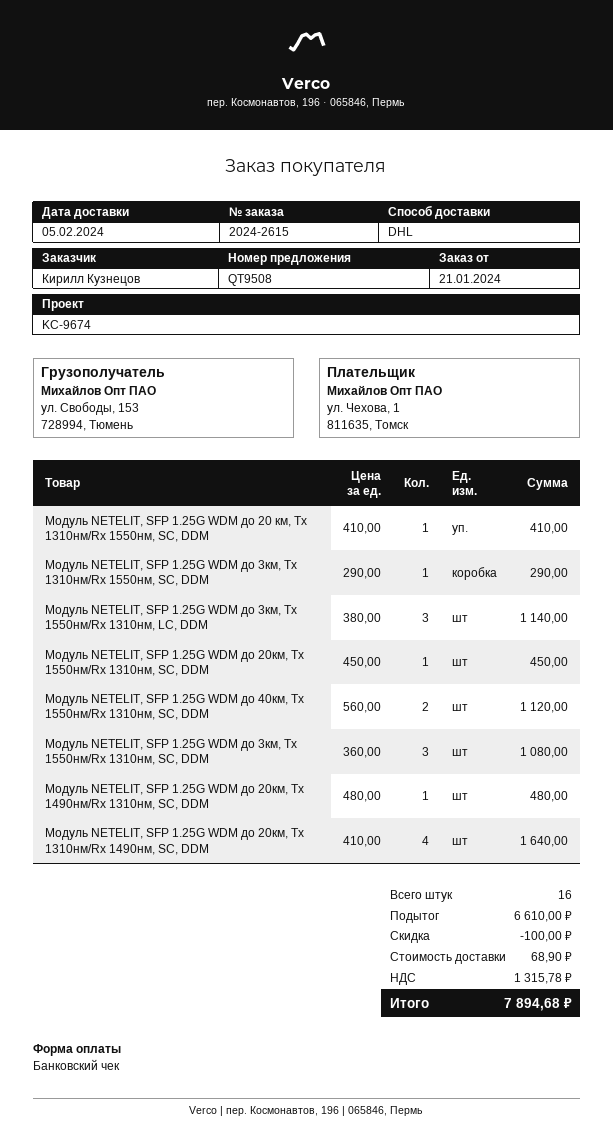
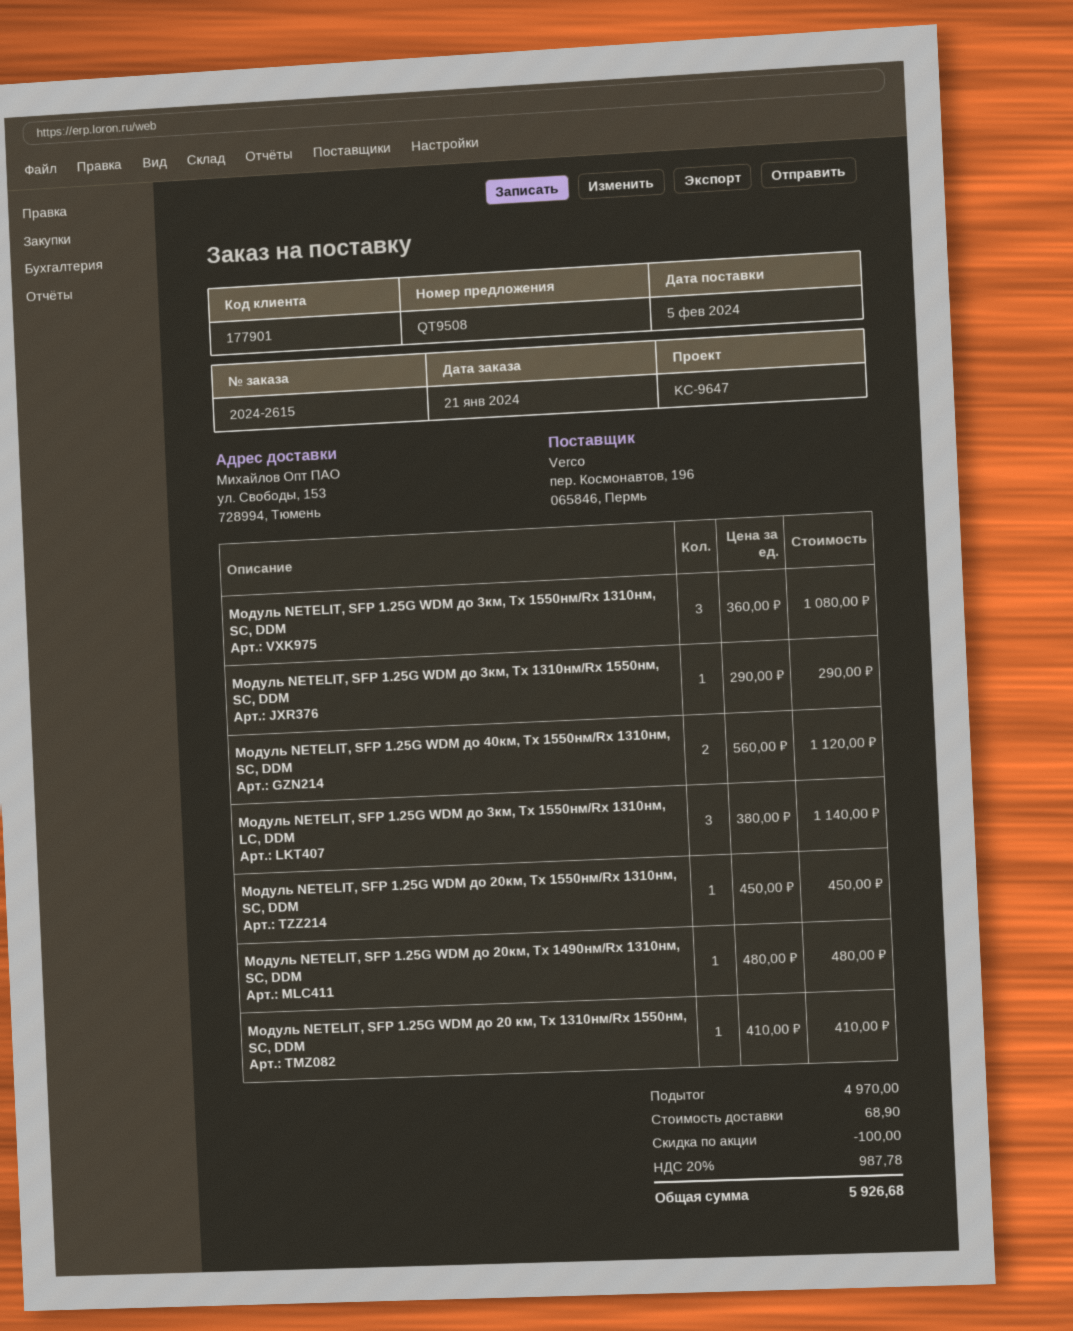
reference: KC-9674 -> KC-9647
Модуль NETELIT, SFP 1.25G WDM до 20км, Tx 1310нм/Rx 1490нм, SC, DDM: 4 x 410.00 = 1640.00 -> none
subtotal: 6610.00 -> 4970.00
tax: 1315.78 -> 987.78
total: 7894.68 -> 5926.68

